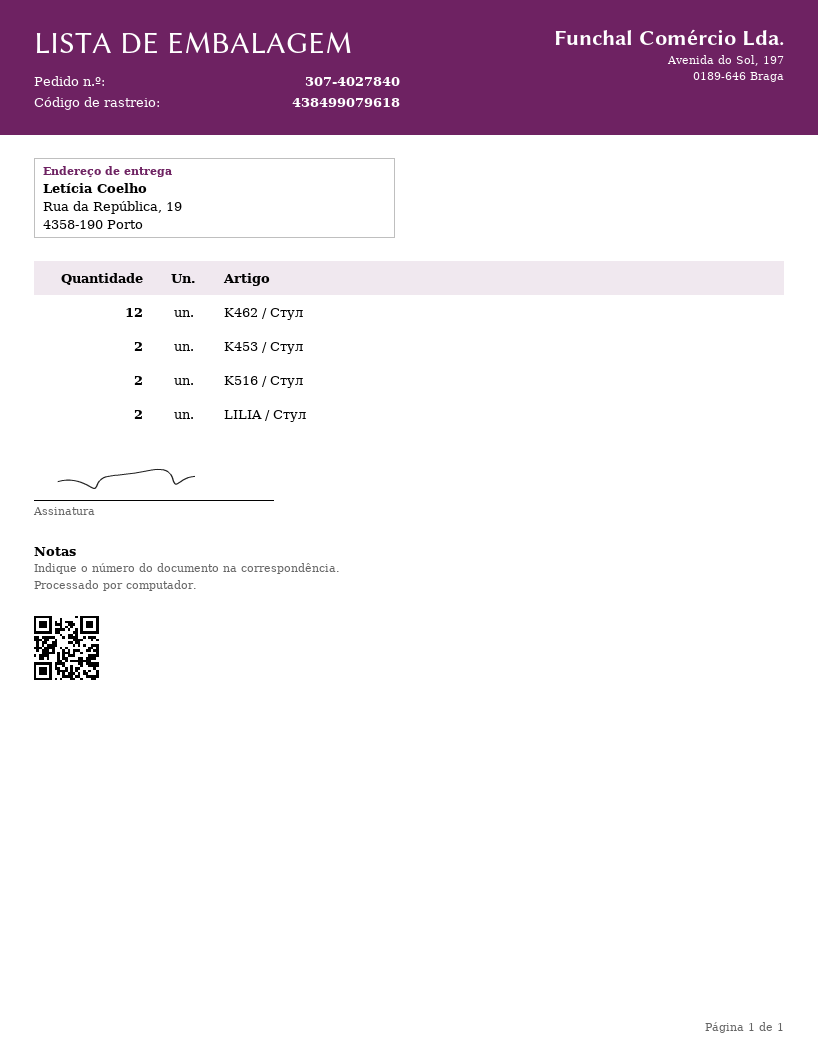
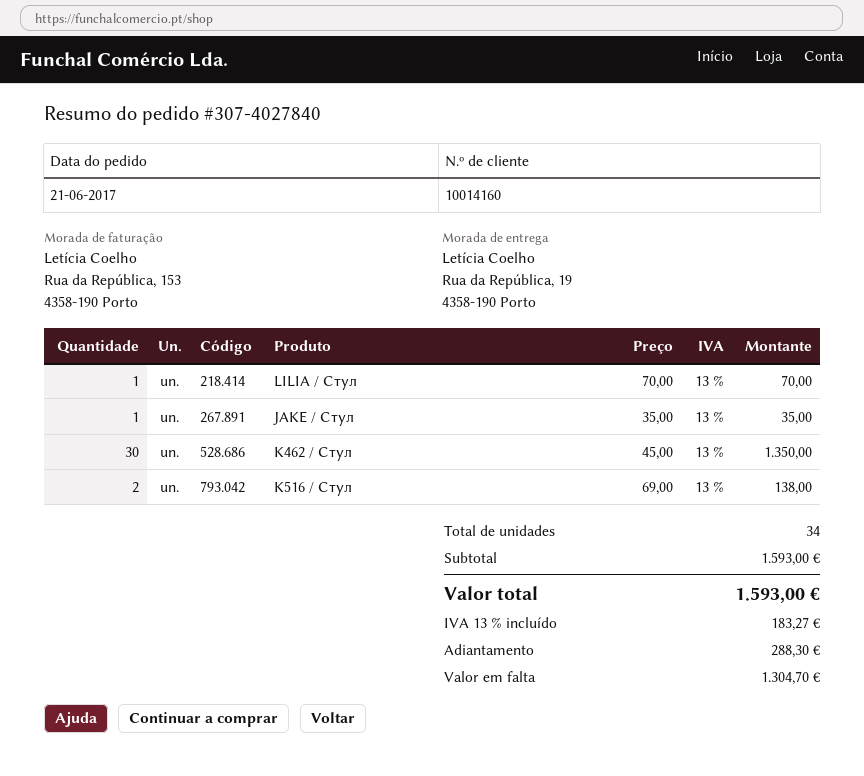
K462 / Стул: 12 -> 30
K453 / Стул: 2 -> none
LILIA / Стул: 2 -> 1
JAKE / Стул: none -> 1

